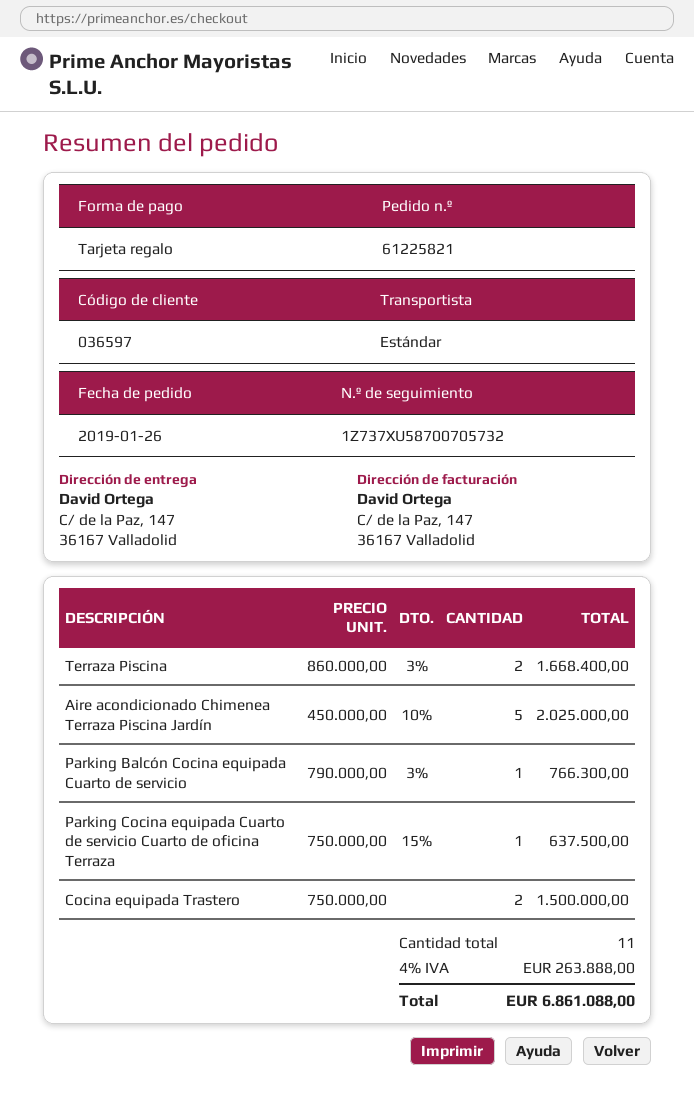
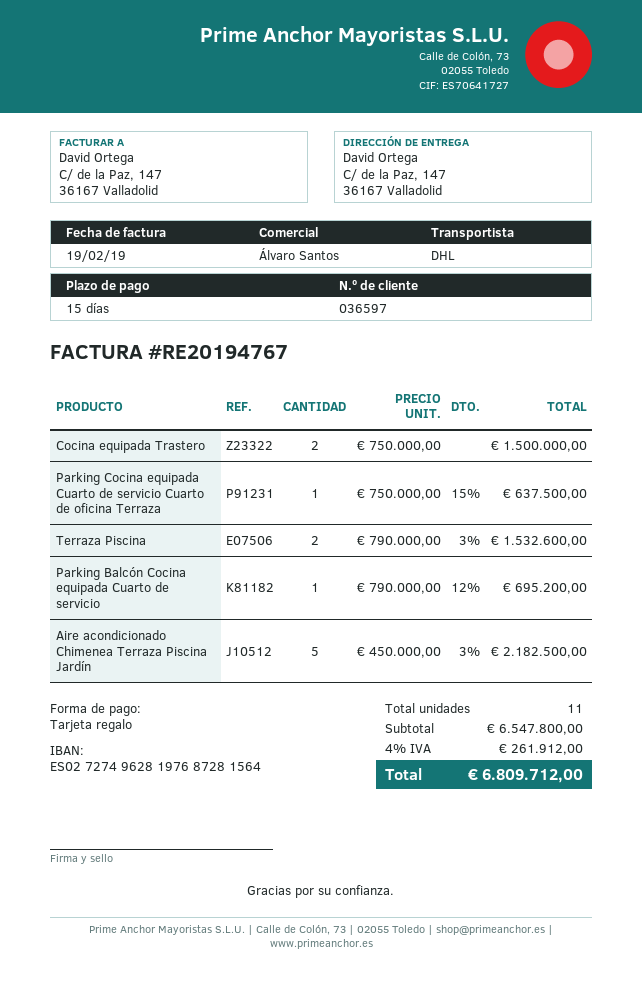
shipping method: standard -> DHL
Terraza Piscina: 2 x 860000.00 - 3% = 1668400.00 -> 2 x 790000.00 - 3% = 1532600.00
Aire acondicionado Chimenea Terraza Piscina Jardín: 5 x 450000.00 - 10% = 2025000.00 -> 5 x 450000.00 - 3% = 2182500.00
Parking Balcón Cocina equipada Cuarto de servicio: 1 x 790000.00 - 3% = 766300.00 -> 1 x 790000.00 - 12% = 695200.00
tax: 4% = 263888.00 -> 4% = 261912.00
total: 6861088.00 -> 6809712.00

